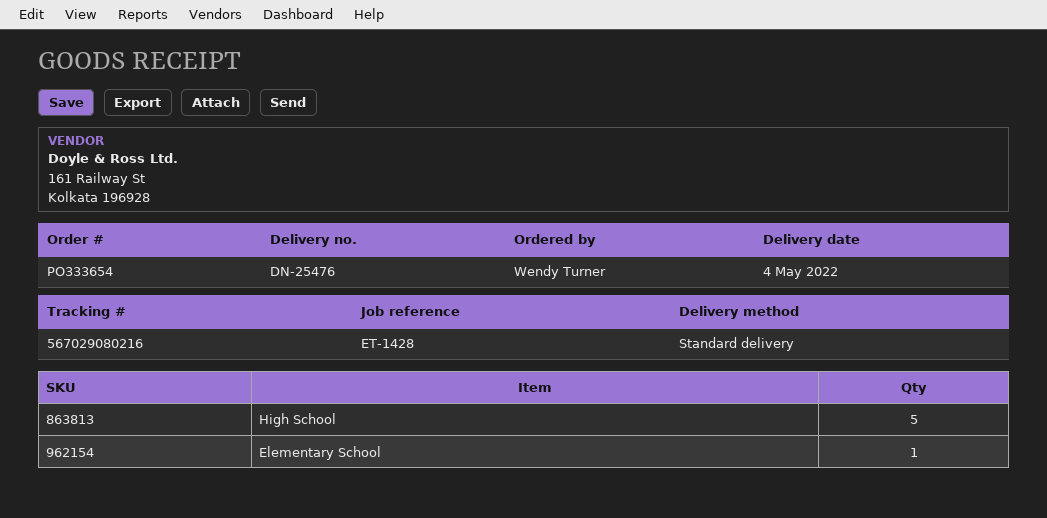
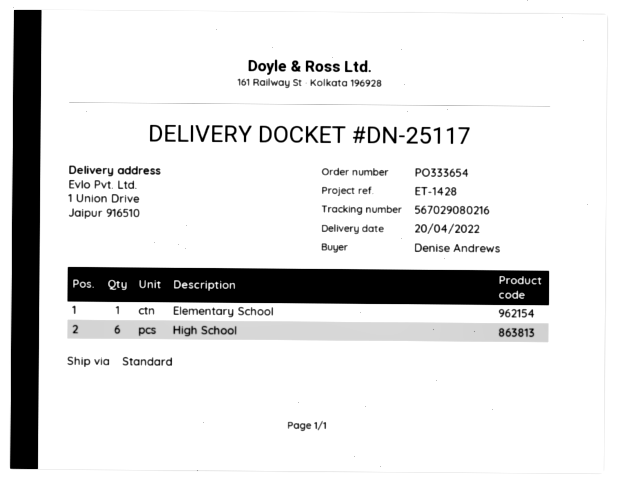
delivery note number: DN-25476 -> DN-25117
delivery date: 2022-05-04 -> 2022-04-20
ordered by: Wendy Turner -> Denise Andrews
High School: 5 -> 6

